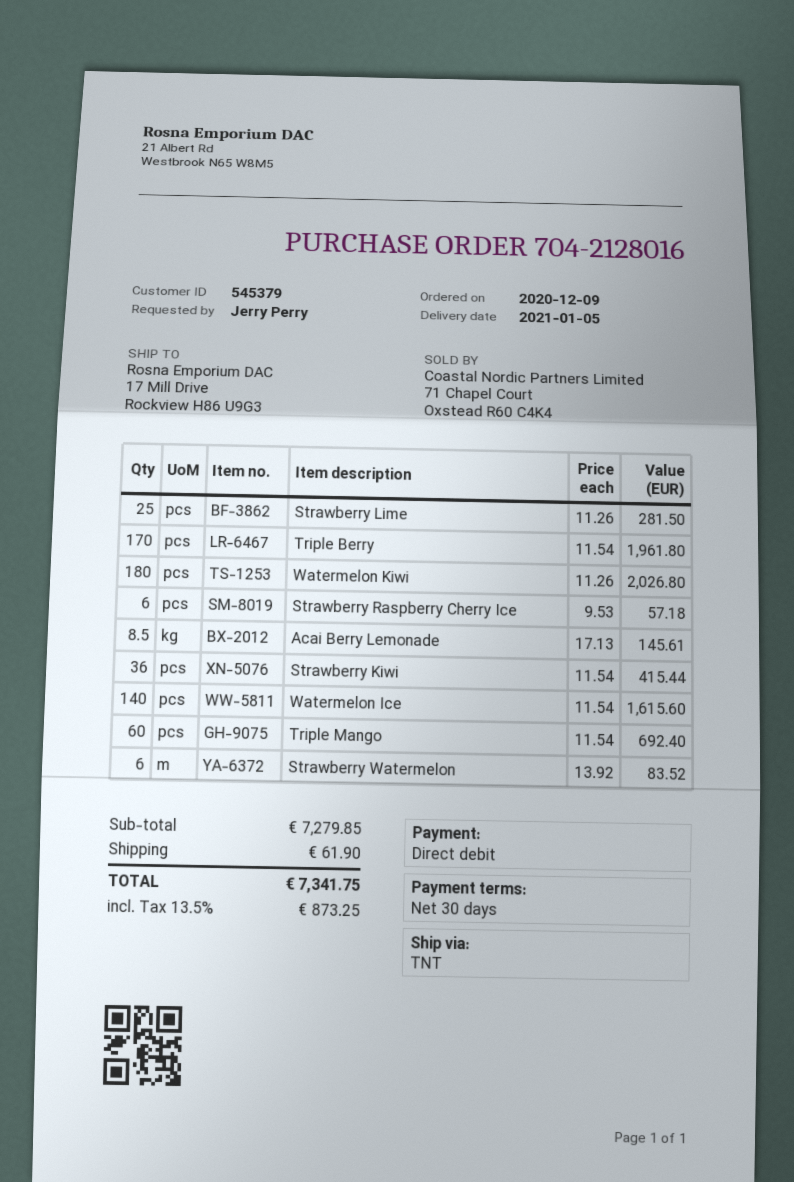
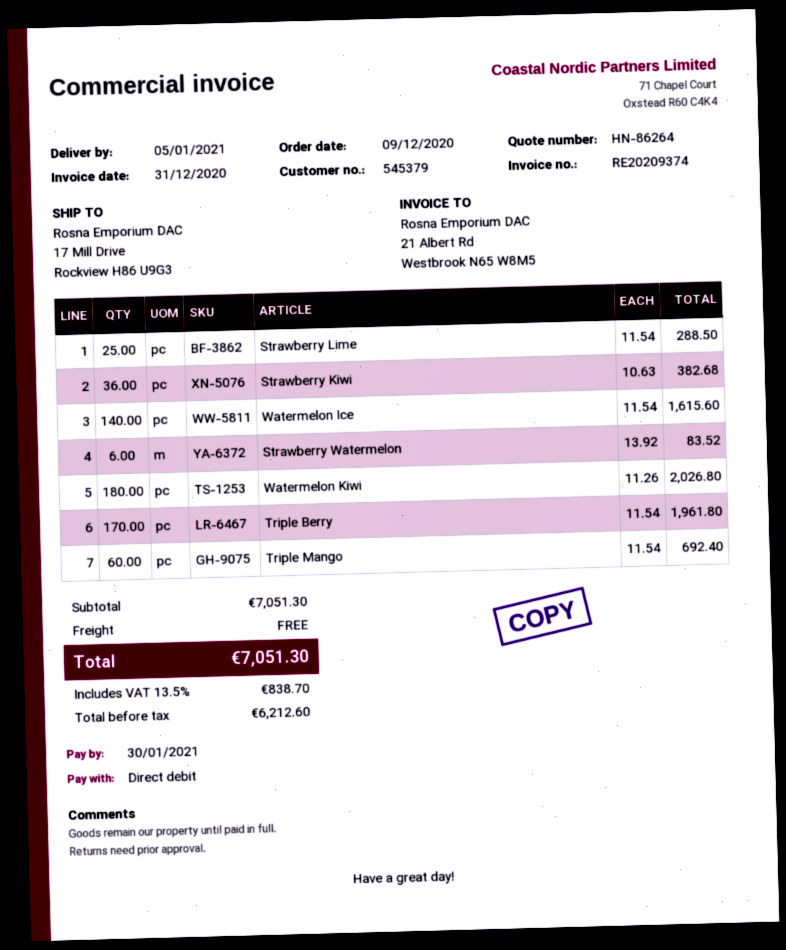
Strawberry Lime: 25 x 11.26 = 281.50 -> 25 x 11.54 = 288.50
Strawberry Raspberry Cherry Ice: 6 x 9.53 = 57.18 -> none
Acai Berry Lemonade: 8.5 x 17.13 = 145.61 -> none
Strawberry Kiwi: 36 x 11.54 = 415.44 -> 36 x 10.63 = 382.68
subtotal: 7279.85 -> 7051.30
shipping: 61.90 -> 0.00
tax: 13.5% = 873.25 -> 13.5% = 838.70
total: 7341.75 -> 7051.30

